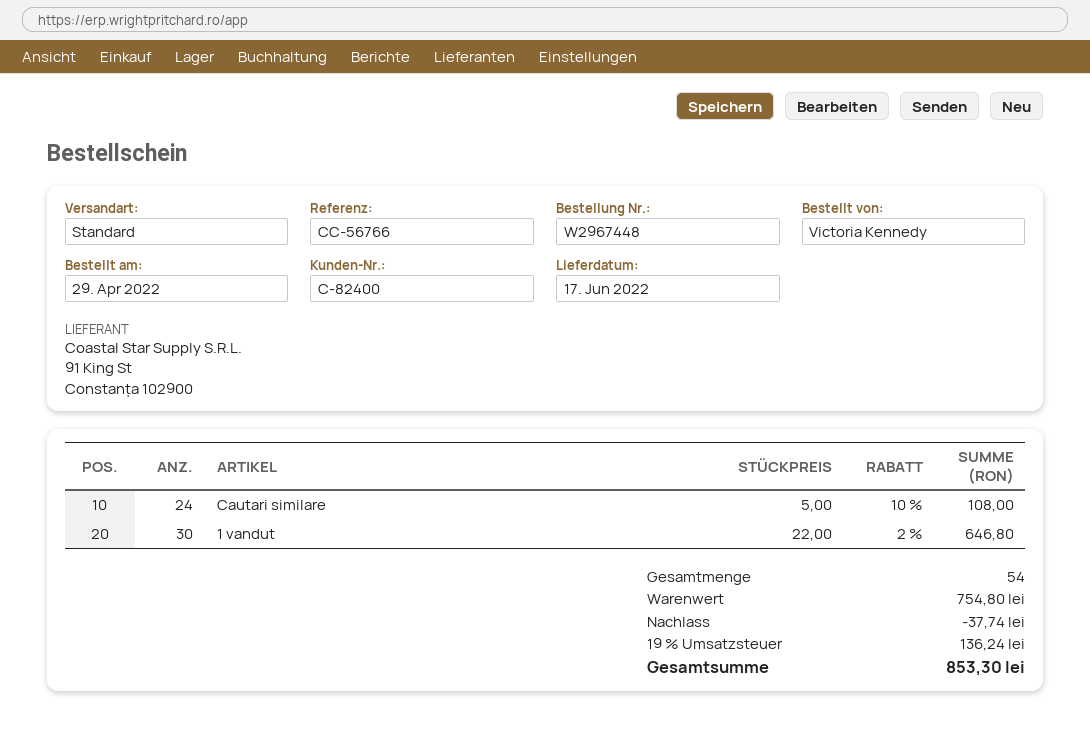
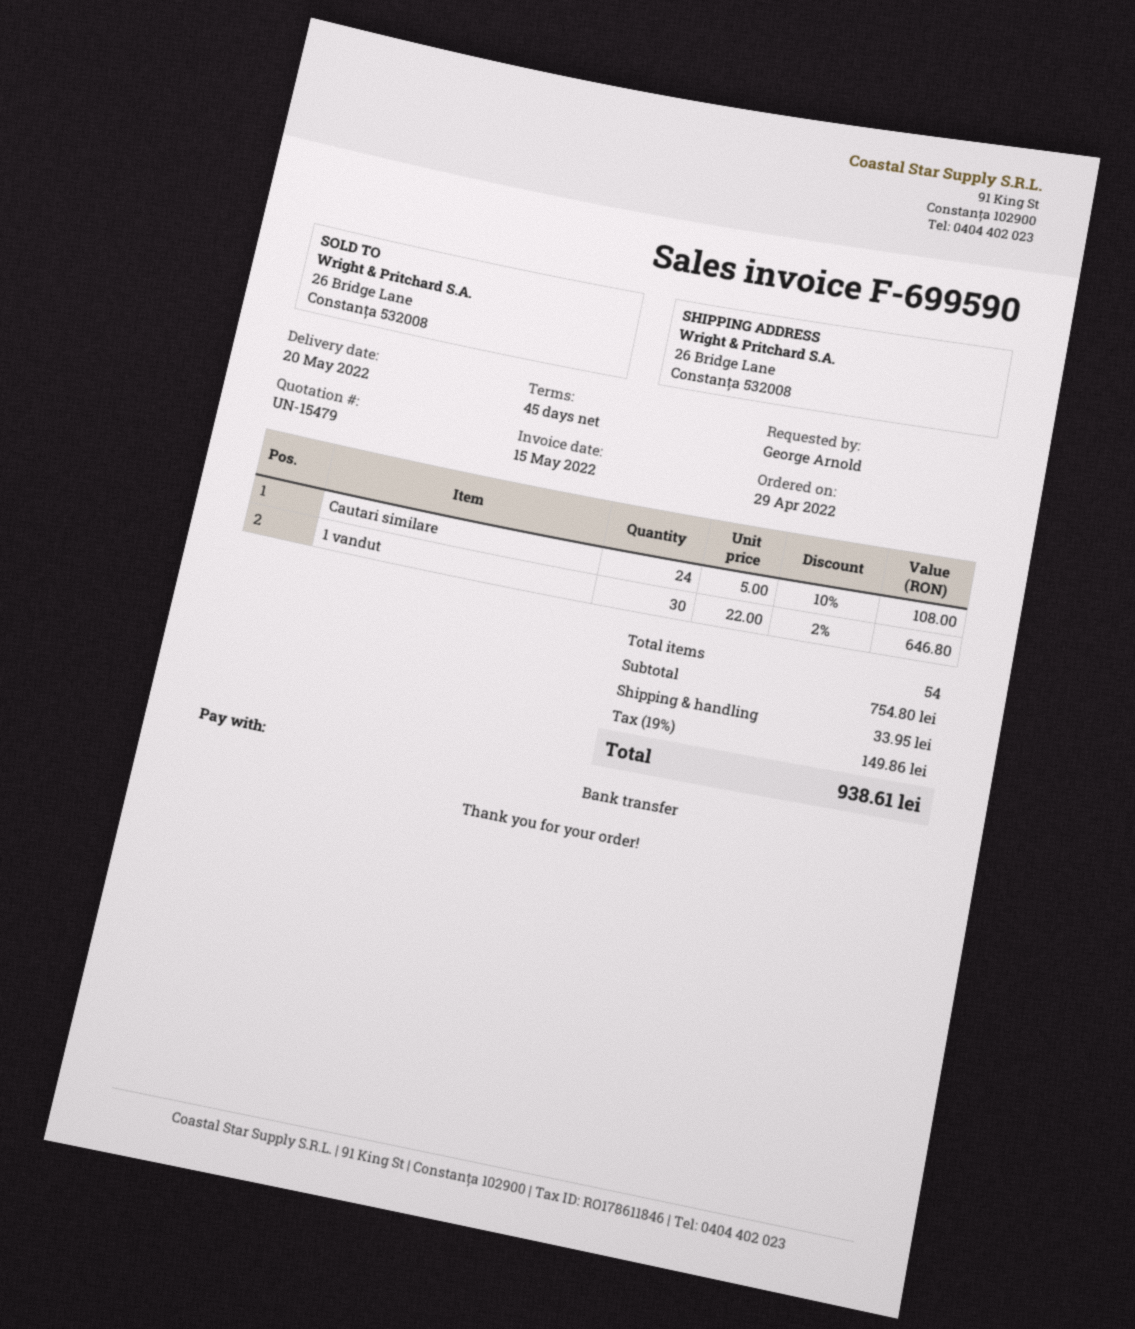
delivery date: 2022-06-17 -> 2022-05-20
ordered by: Victoria Kennedy -> George Arnold
discount: 37.74 -> none
shipping: none -> 33.95
tax: 19% = 136.24 -> 19% = 149.86
total: 853.30 -> 938.61

